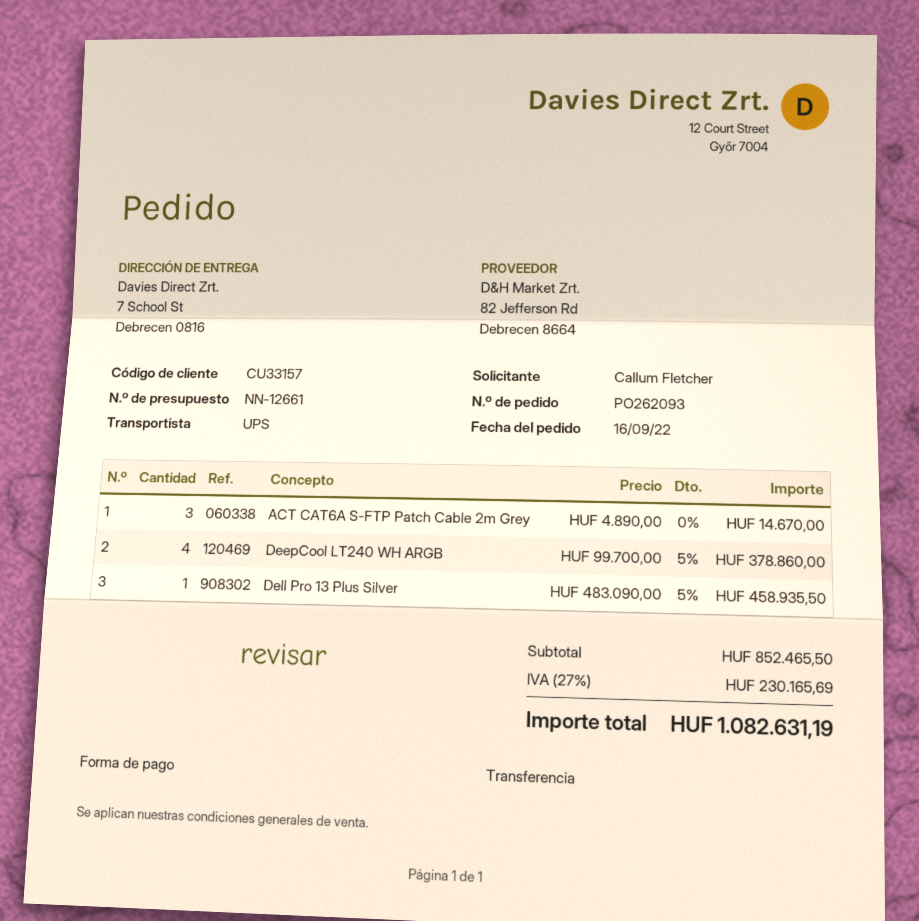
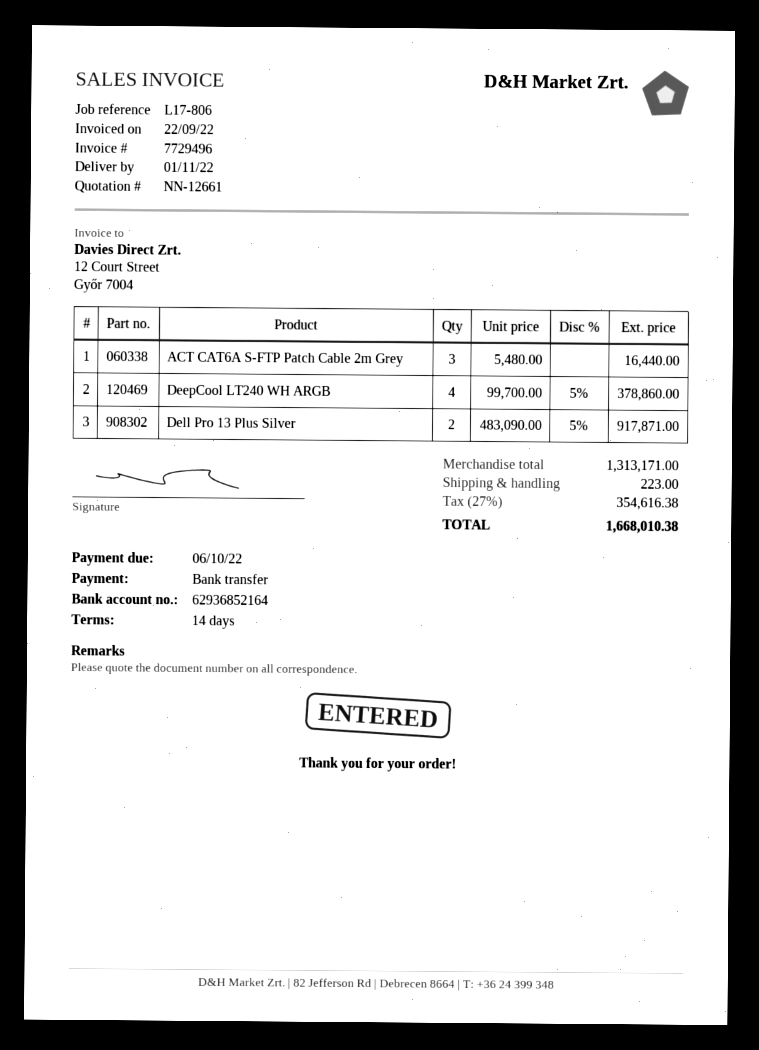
ACT CAT6A S-FTP Patch Cable 2m Grey: 3 x 4890.00 = 14670.00 -> 3 x 5480.00 = 16440.00
Dell Pro 13 Plus Silver: 1 x 483090.00 - 5% = 458935.50 -> 2 x 483090.00 - 5% = 917871.00
subtotal: 852465.50 -> 1313171.00
shipping: none -> 223.00
tax: 27% = 230165.69 -> 27% = 354616.38
total: 1082631.19 -> 1668010.38

